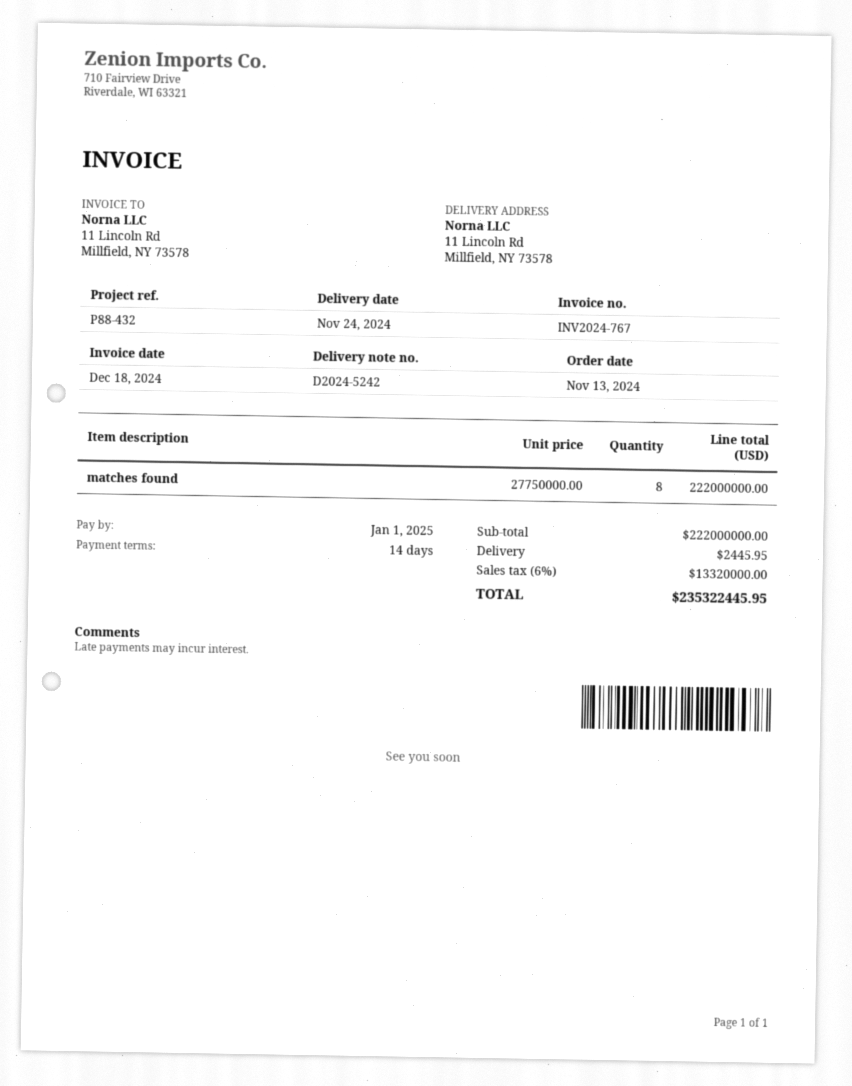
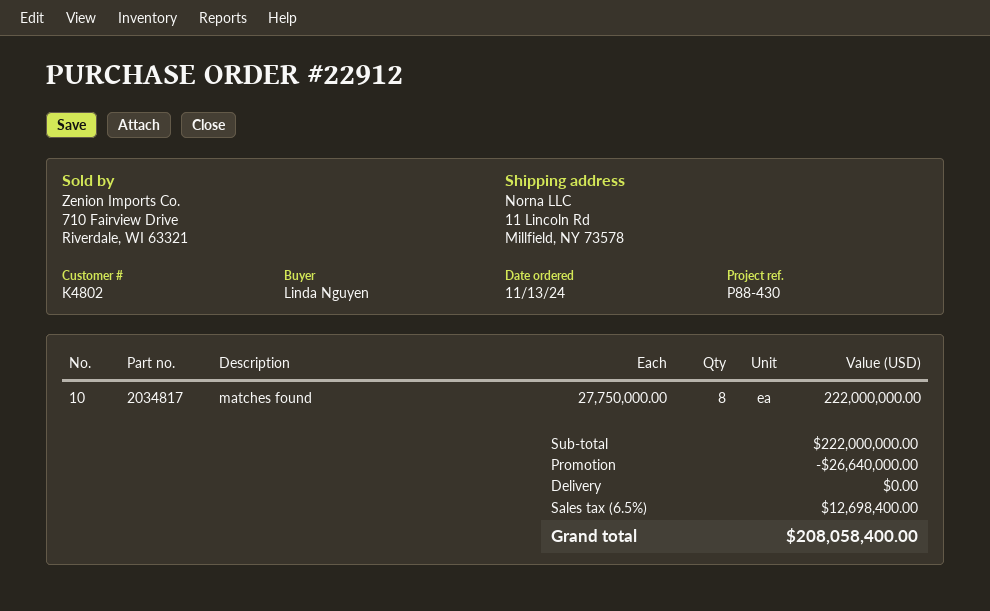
reference: P88-432 -> P88-430
discount: none -> 26640000.00
shipping: 2445.95 -> 0.00
tax: 6% = 13320000.00 -> 6.5% = 12698400.00
total: 235322445.95 -> 208058400.00

